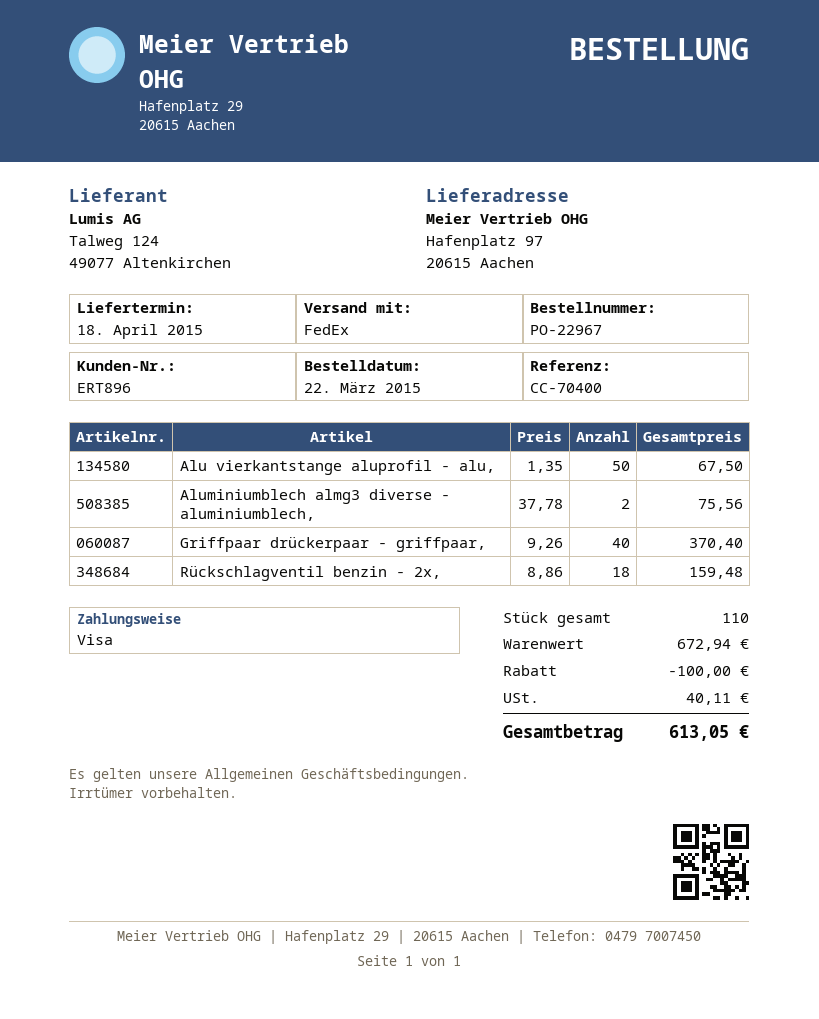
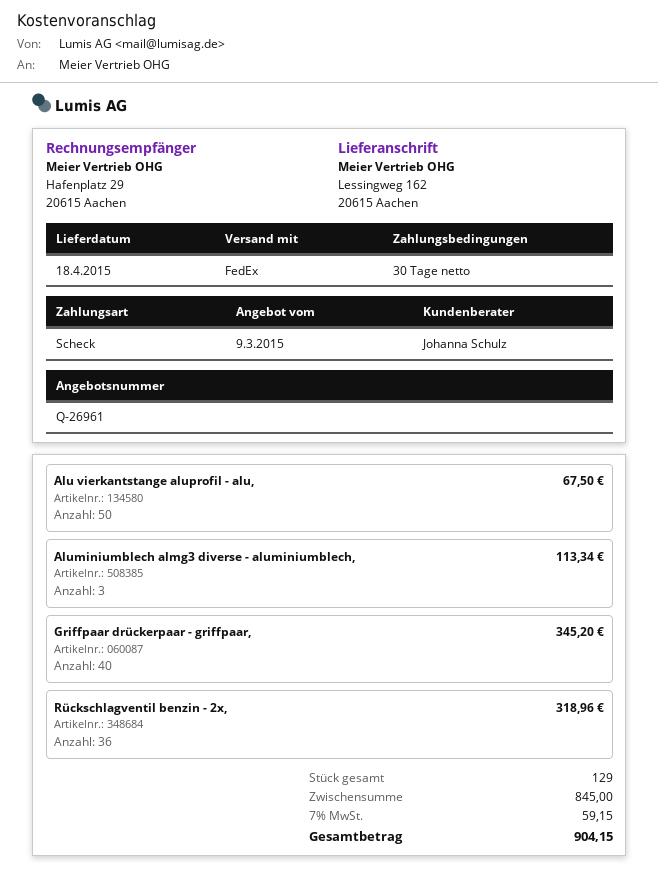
payment method: Visa -> cheque
ship to: Hafenplatz 97, 20615 Aachen -> Lessingweg 162, 20615 Aachen
Aluminiumblech almg3 diverse - aluminiumblech,: 2 for 75.56 -> 3 for 113.34
Griffpaar drückerpaar - griffpaar,: 40 for 370.40 -> 40 for 345.20
Rückschlagventil benzin - 2x,: 18 for 159.48 -> 36 for 318.96
total quantity: 110 -> 129
subtotal: 672.94 -> 845.00
discount: 100.00 -> none
tax: 40.11 -> 59.15
total: 613.05 -> 904.15

